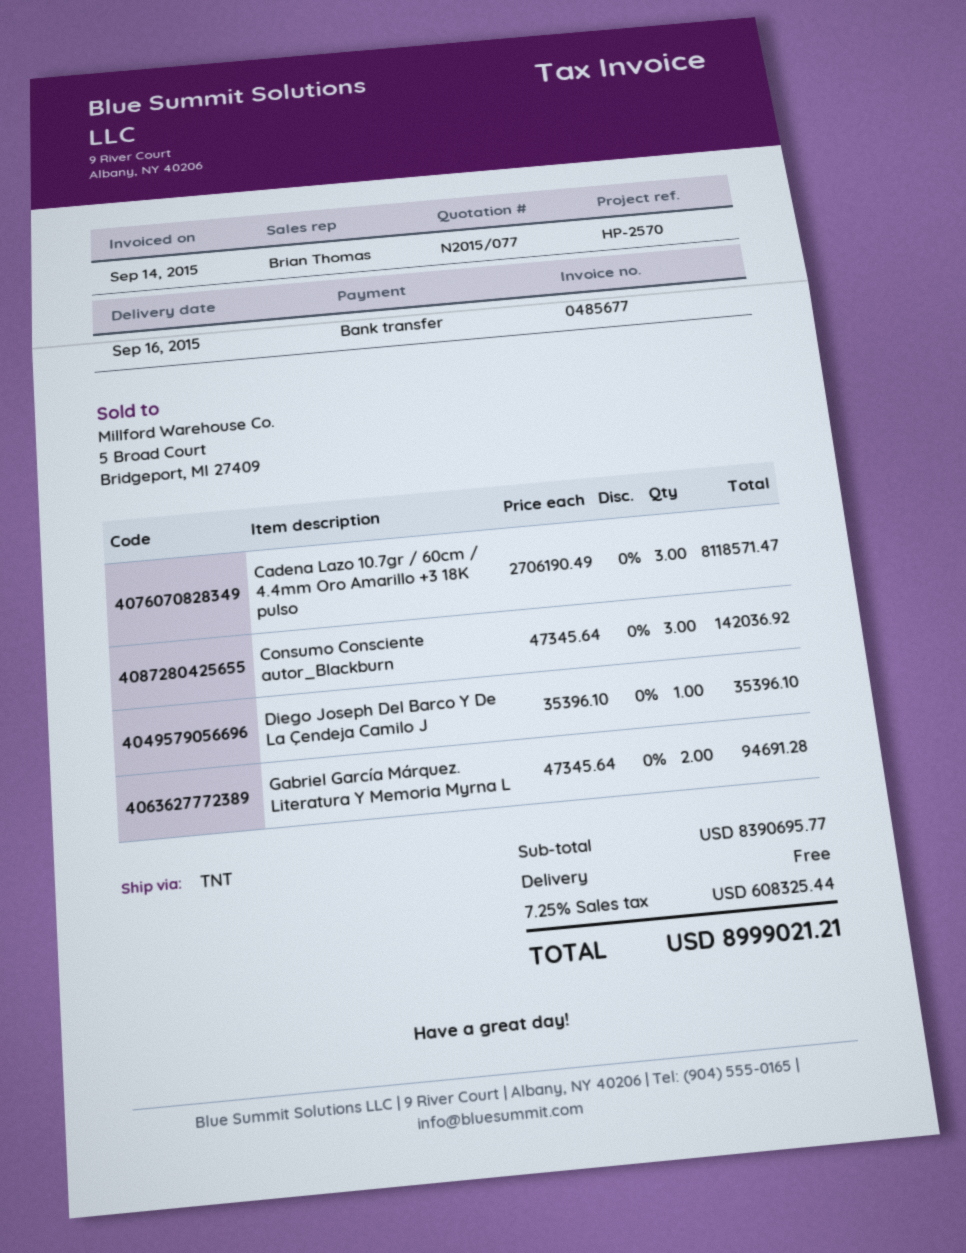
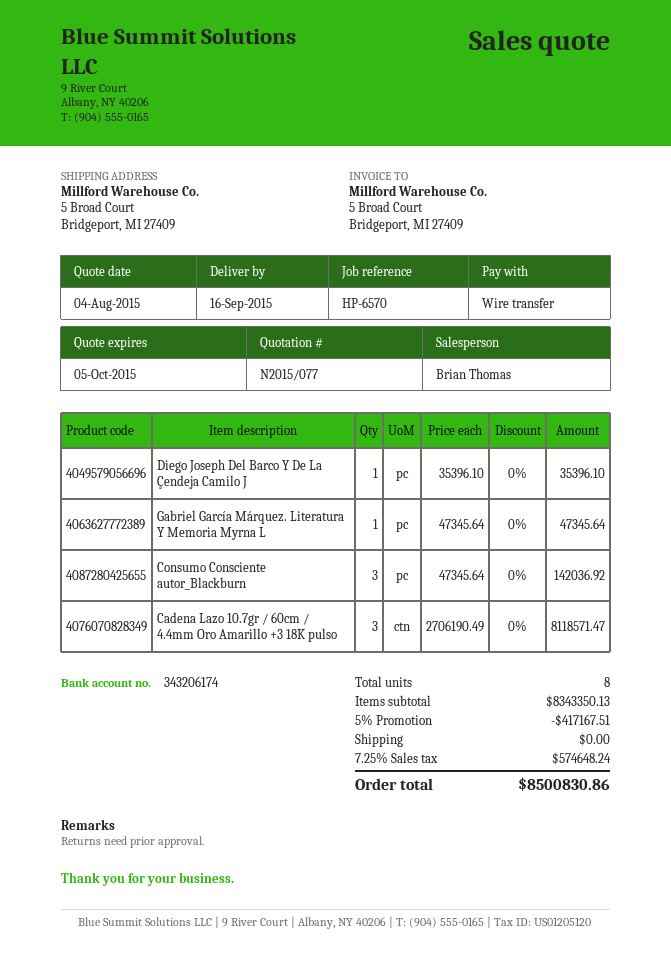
reference: HP-2570 -> HP-6570
Gabriel García Márquez. Literatura Y Memoria Myrna L: 2 x 47345.64 = 94691.28 -> 1 x 47345.64 = 47345.64
subtotal: 8390695.77 -> 8343350.13
discount: none -> 5% = 417167.51
tax: 7.25% = 608325.44 -> 7.25% = 574648.24
total: 8999021.21 -> 8500830.86

